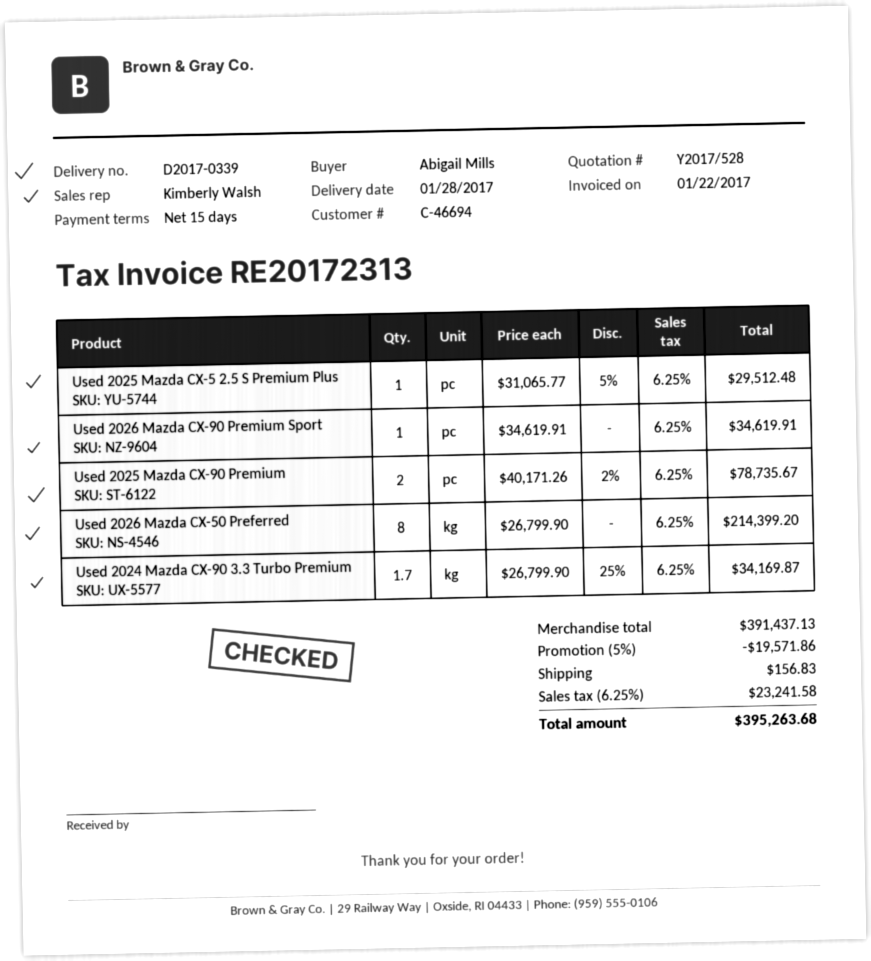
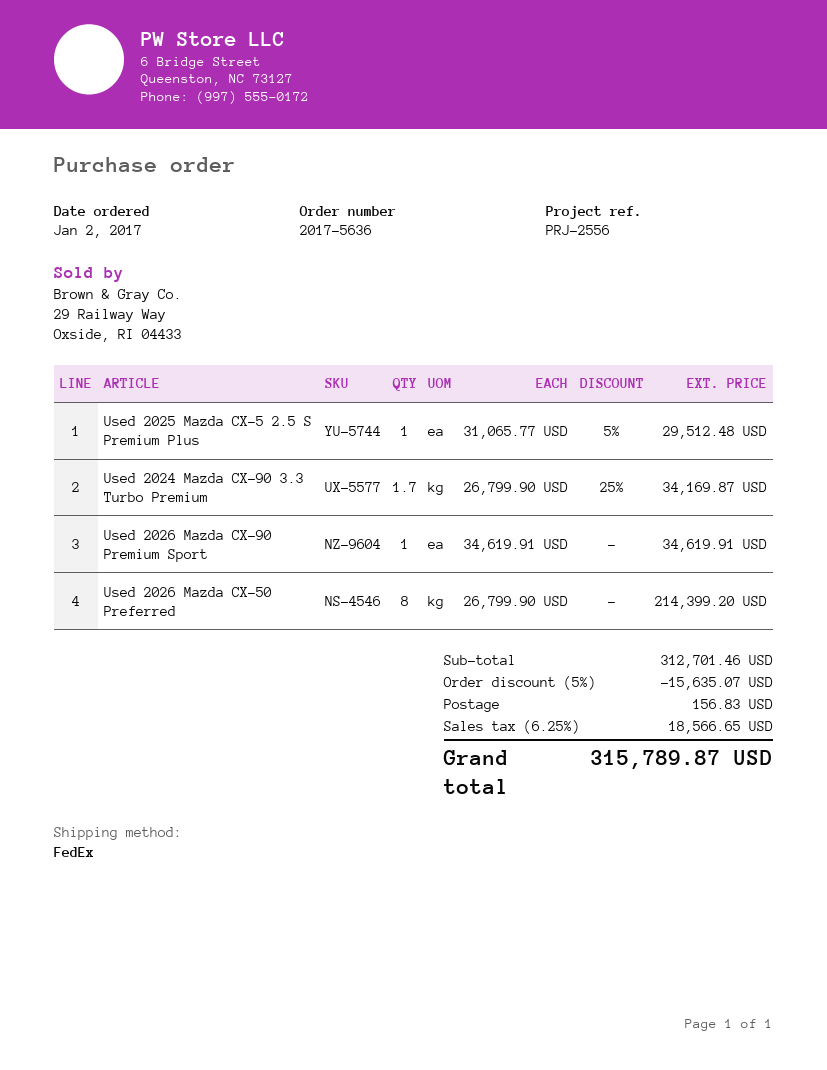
Used 2025 Mazda CX-90 Premium: 2 x 40171.26 - 2% = 78735.67 -> none
subtotal: 391437.13 -> 312701.46
discount: 5% = 19571.86 -> 5% = 15635.07
tax: 6.25% = 23241.58 -> 6.25% = 18566.65
total: 395263.68 -> 315789.87

